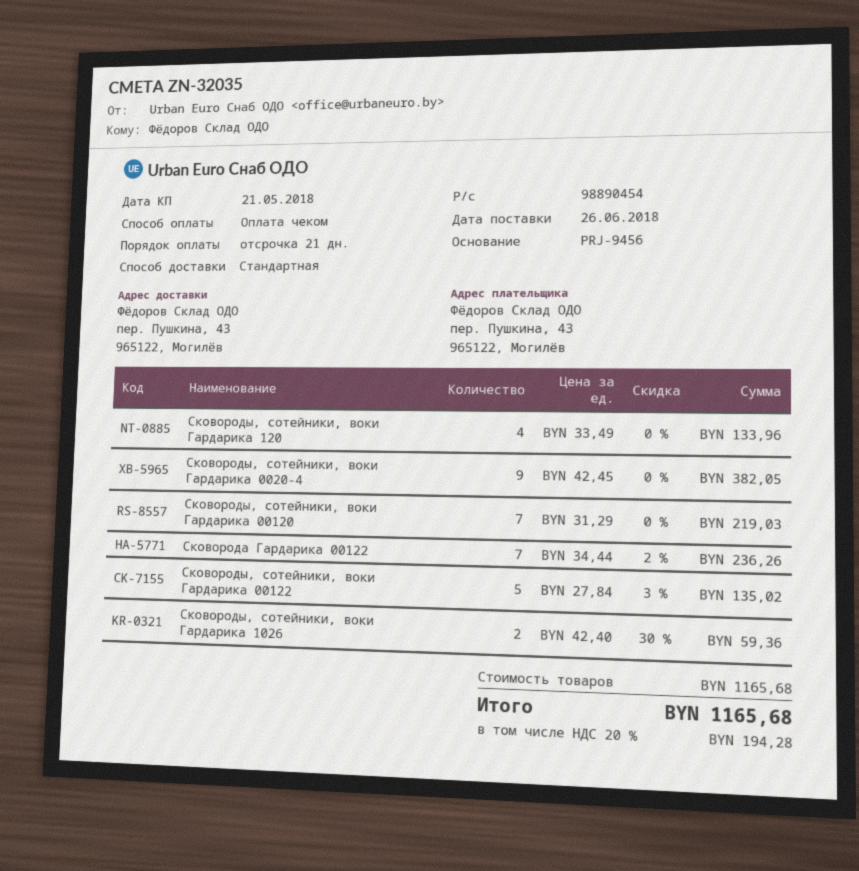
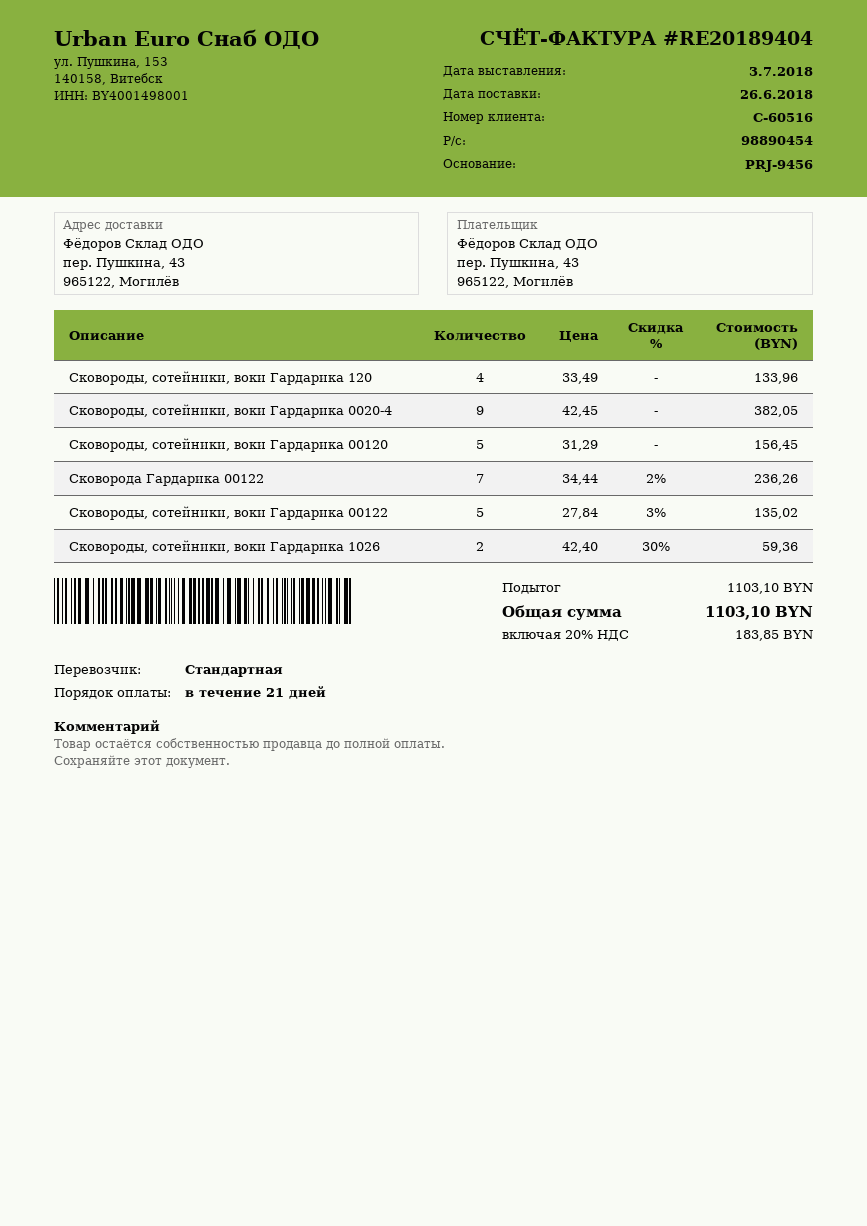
Сковороды, сотейники, воки Гардарика 00120: 7 x 31.29 = 219.03 -> 5 x 31.29 = 156.45
subtotal: 1165.68 -> 1103.10
tax: 20% = 194.28 -> 20% = 183.85
total: 1165.68 -> 1103.10

